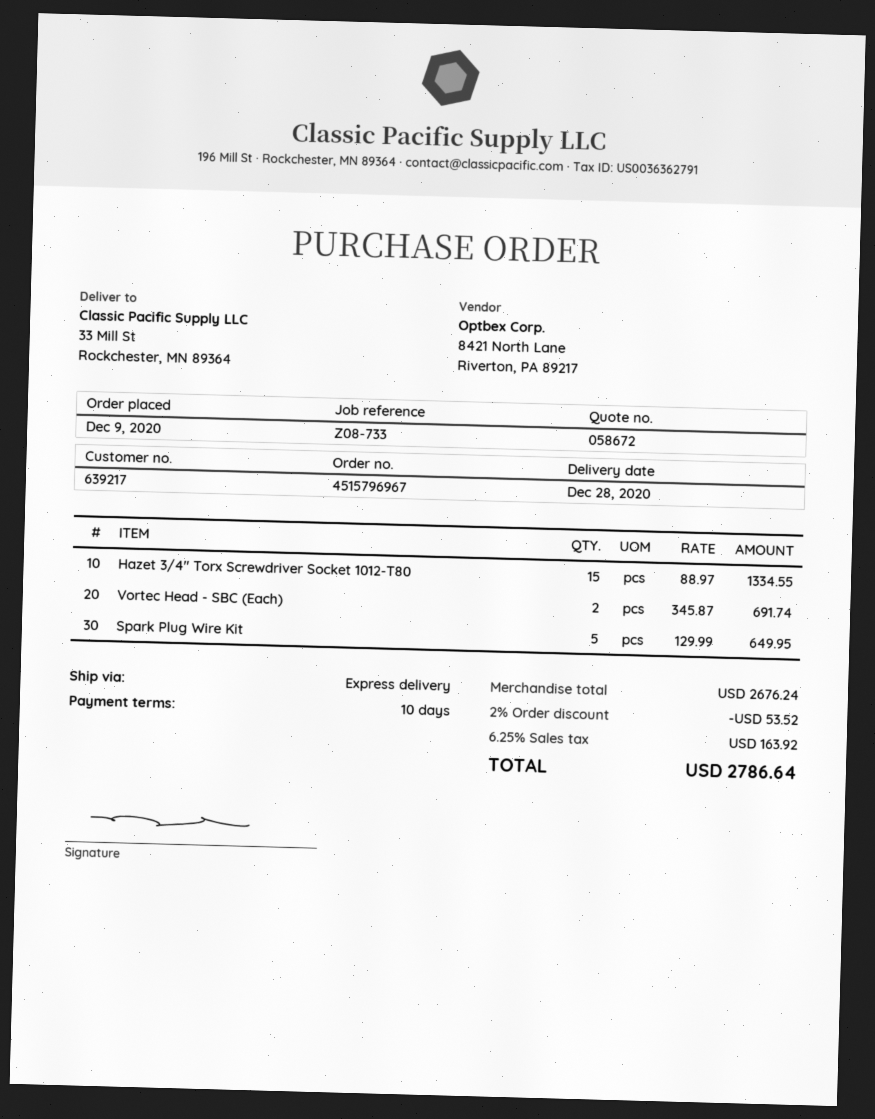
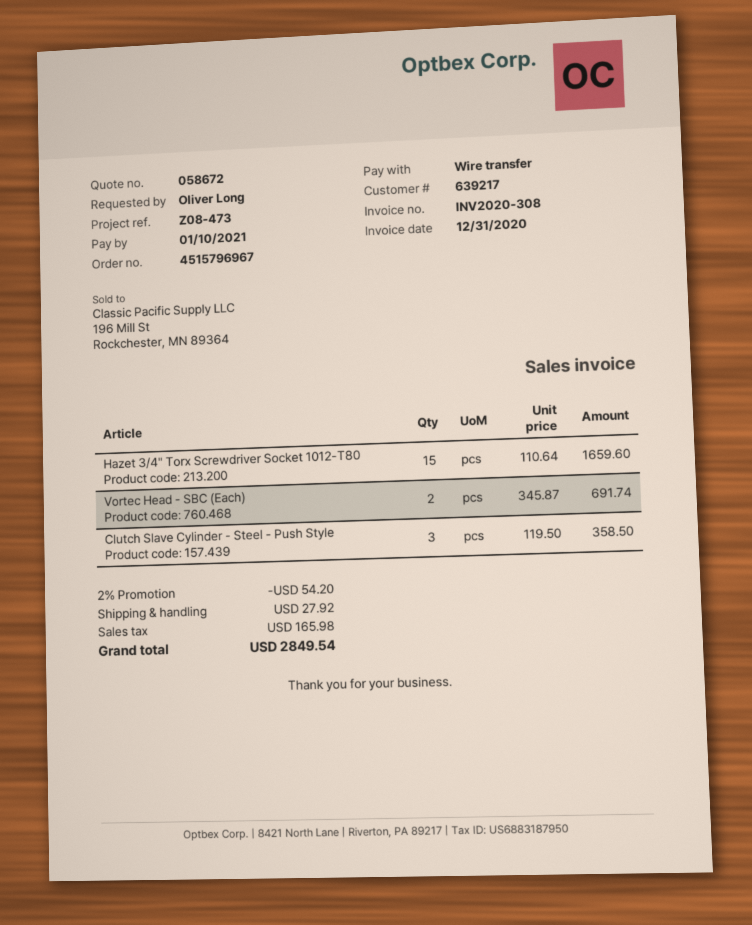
reference: Z08-733 -> Z08-473
Hazet 3/4" Torx Screwdriver Socket 1012-T80: 15 x 88.97 = 1334.55 -> 15 x 110.64 = 1659.60
Spark Plug Wire Kit: 5 x 129.99 = 649.95 -> none
Clutch Slave Cylinder - Steel - Push Style: none -> 3 x 119.50 = 358.50
discount: 2% = 53.52 -> 2% = 54.20
shipping: none -> 27.92
tax: 163.92 -> 165.98
total: 2786.64 -> 2849.54

